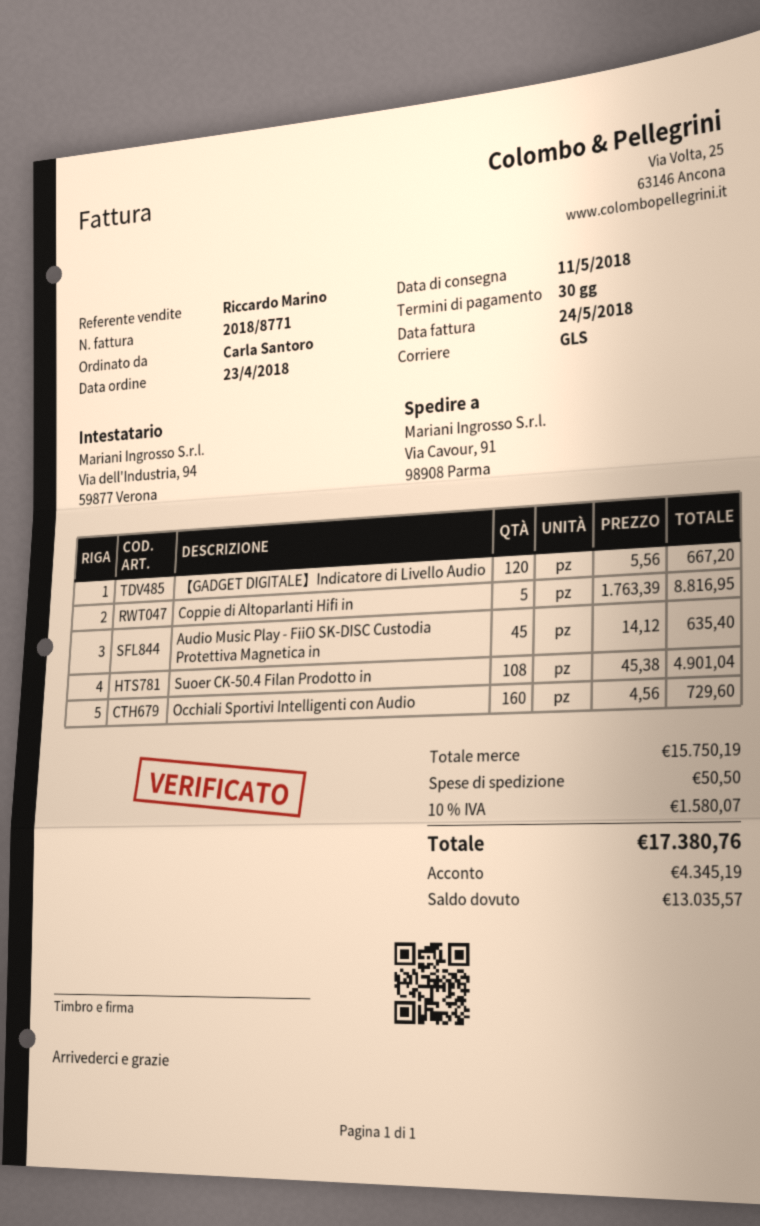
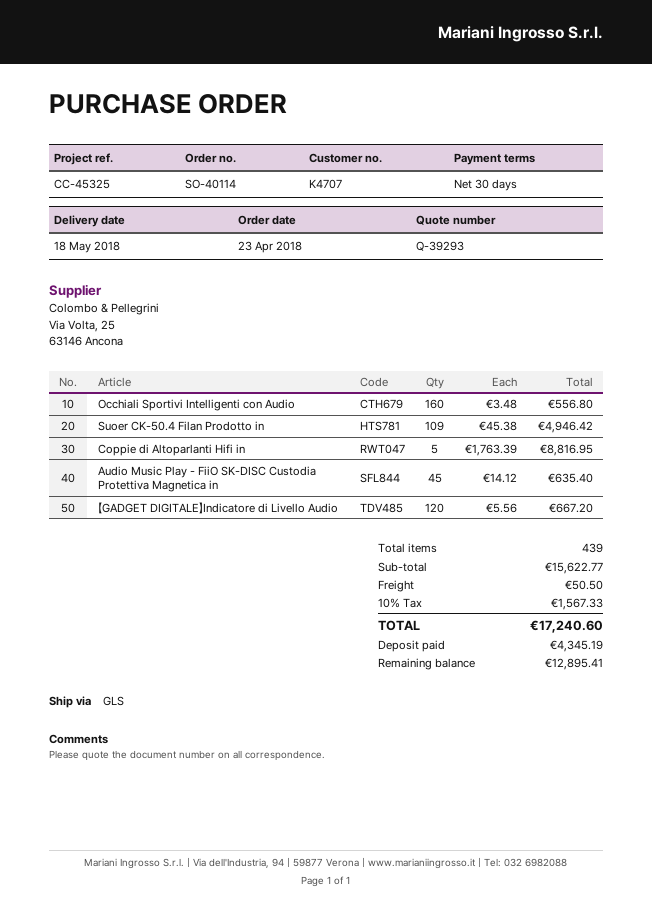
delivery date: 2018-05-11 -> 2018-05-18
Suoer CK-50.4 Filan Prodotto in: 108 x 45.38 = 4901.04 -> 109 x 45.38 = 4946.42
Occhiali Sportivi Intelligenti con Audio: 160 x 4.56 = 729.60 -> 160 x 3.48 = 556.80
subtotal: 15750.19 -> 15622.77
tax: 10% = 1580.07 -> 10% = 1567.33
total: 17380.76 -> 17240.60
balance: 13035.57 -> 12895.41

